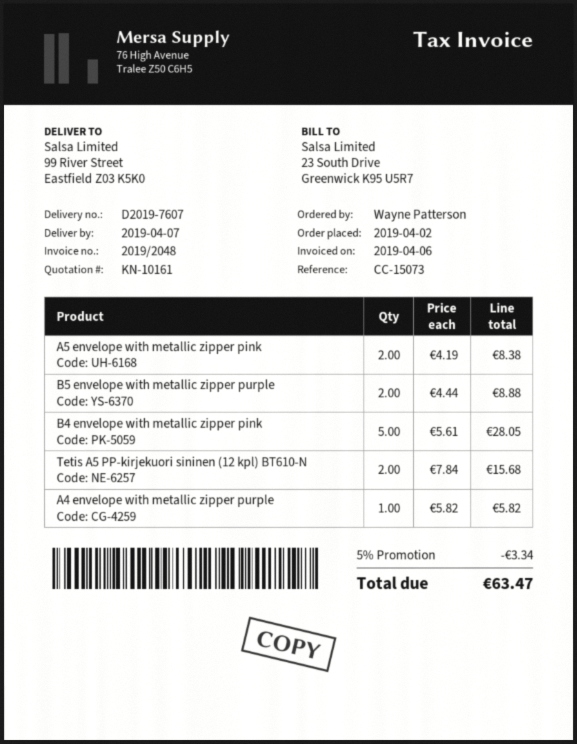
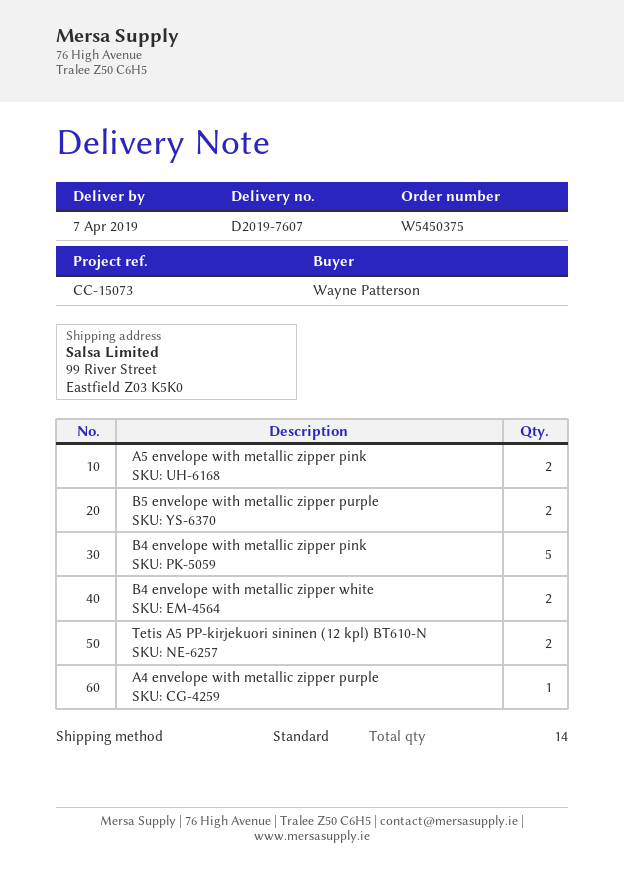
B4 envelope with metallic zipper white: none -> 2

